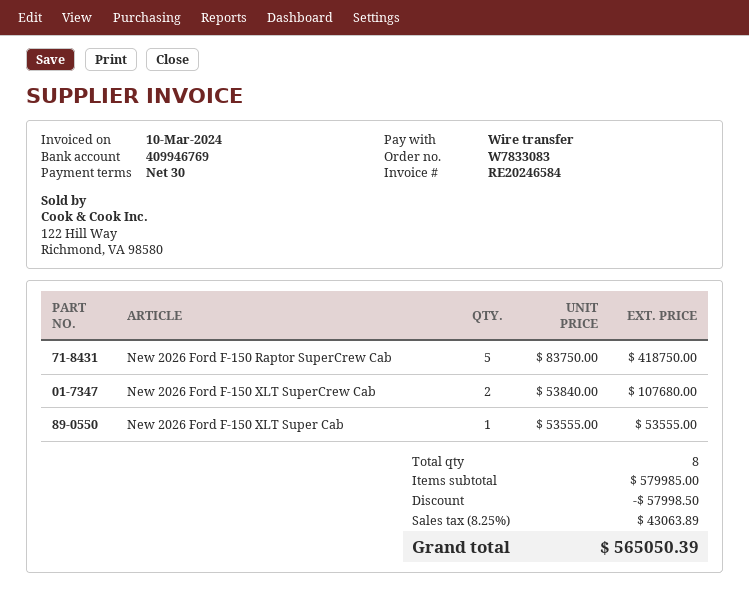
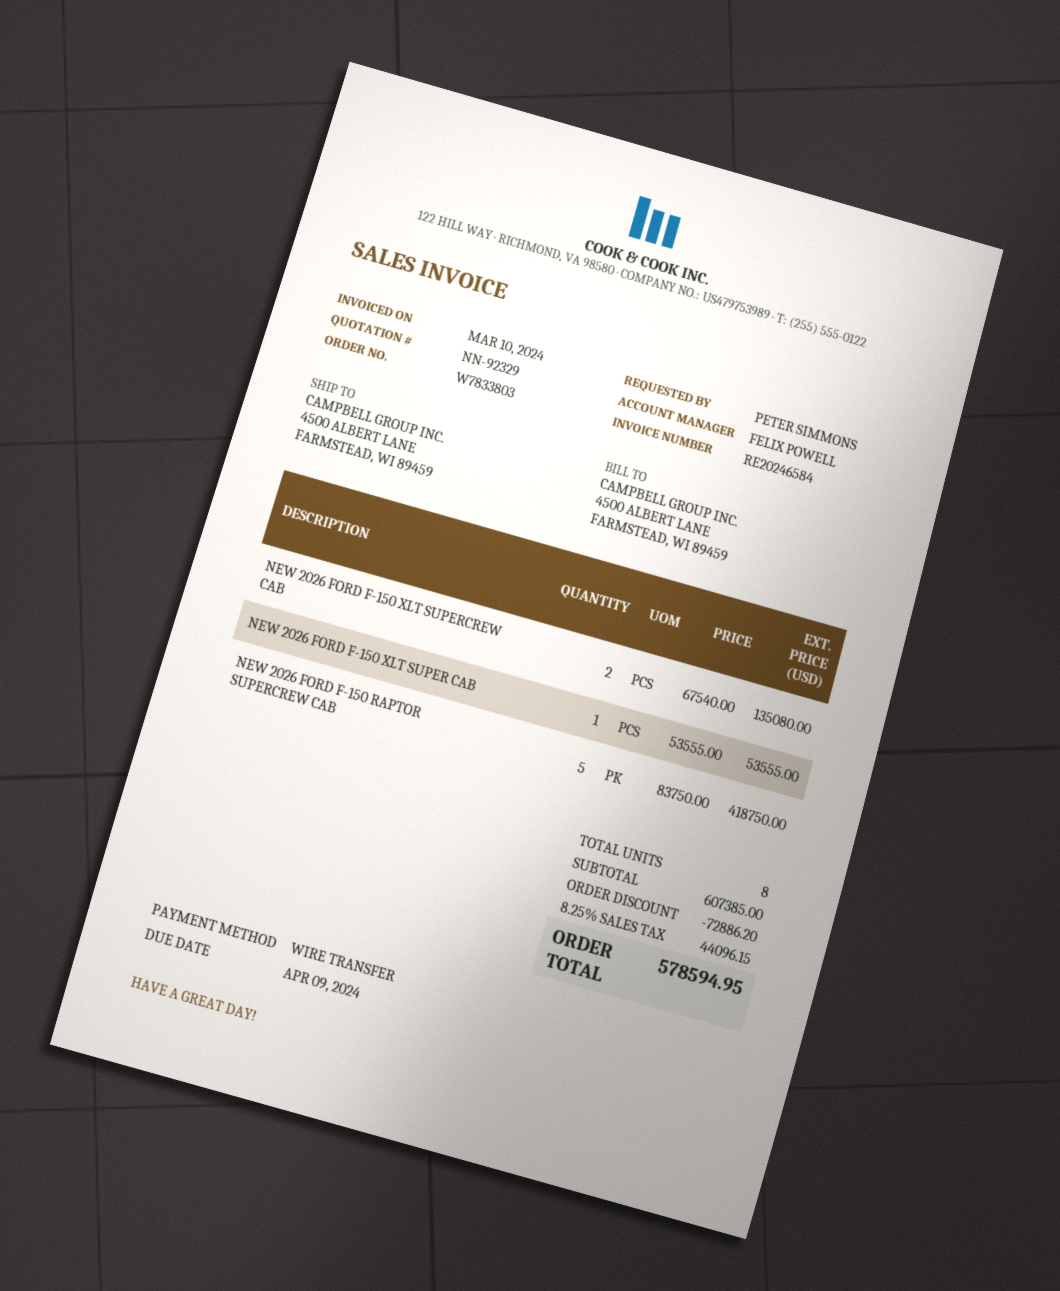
order number: W7833083 -> W7833803
New 2026 Ford F-150 XLT SuperCrew Cab: 2 x 53840.00 = 107680.00 -> 2 x 67540.00 = 135080.00
subtotal: 579985.00 -> 607385.00
discount: 57998.50 -> 72886.20
tax: 8.25% = 43063.89 -> 8.25% = 44096.15
total: 565050.39 -> 578594.95

